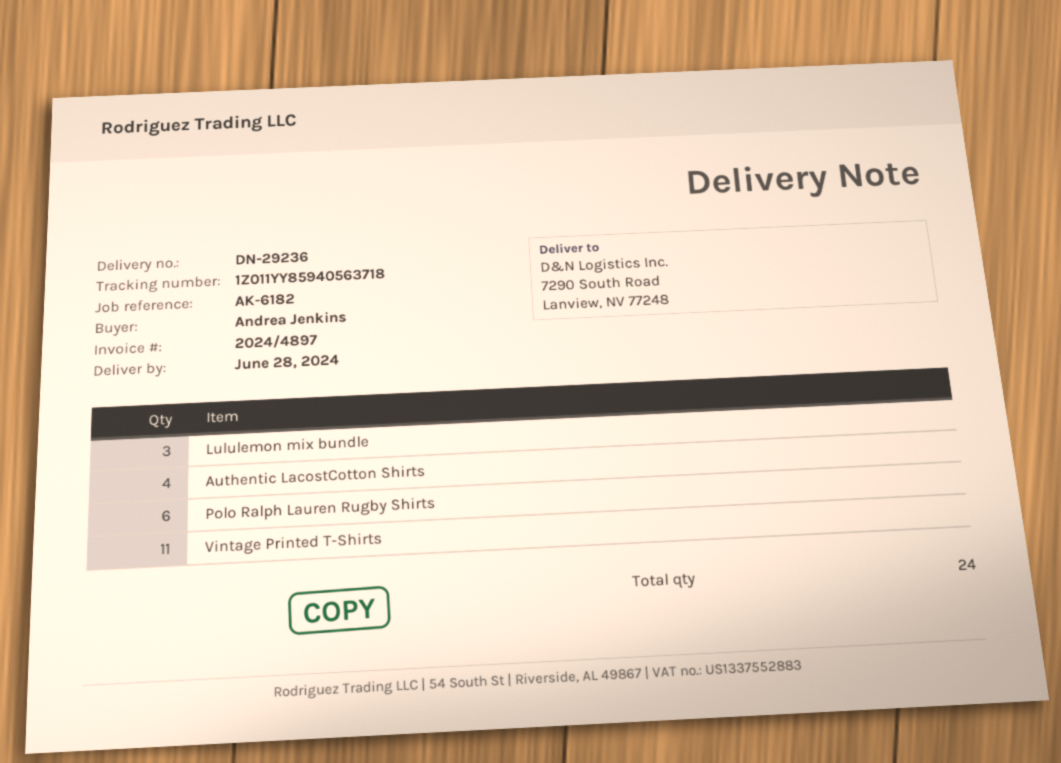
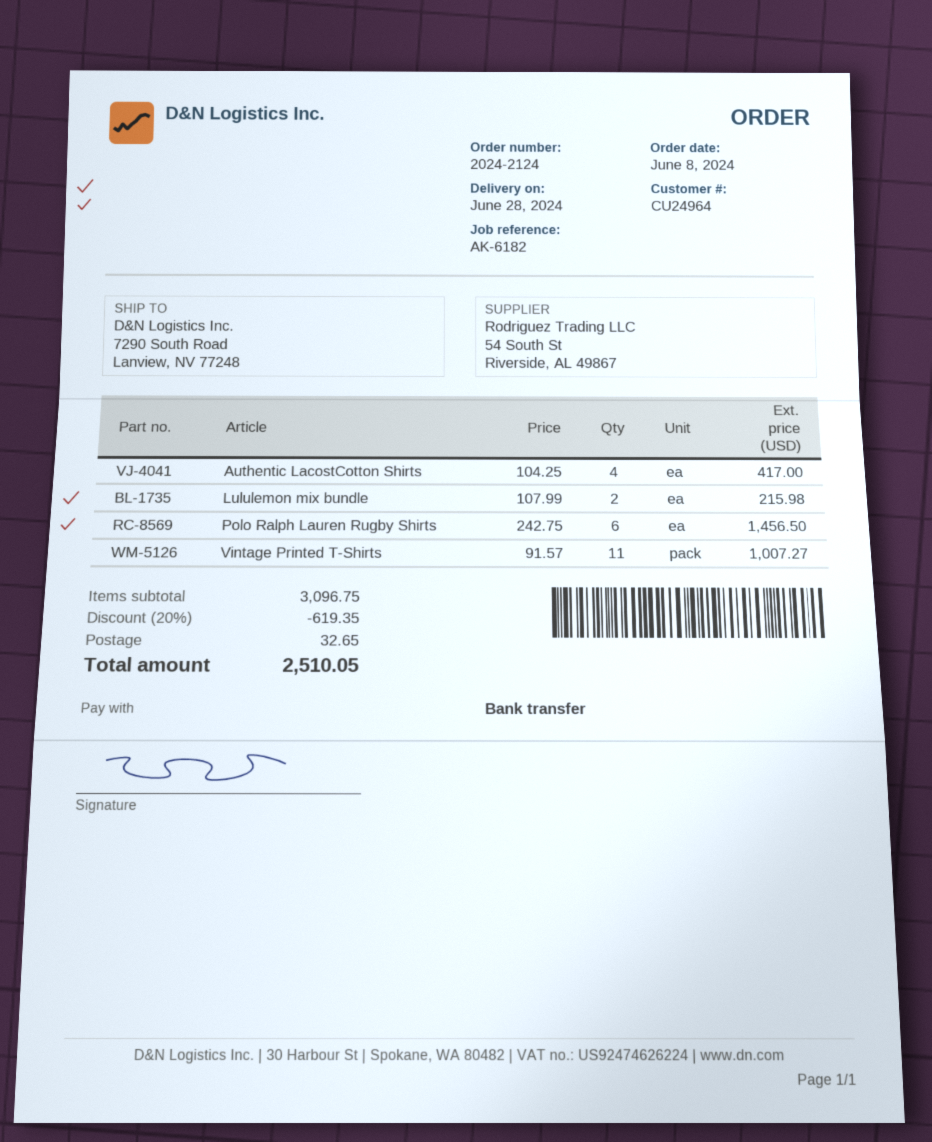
Lululemon mix bundle: 3 -> 2

